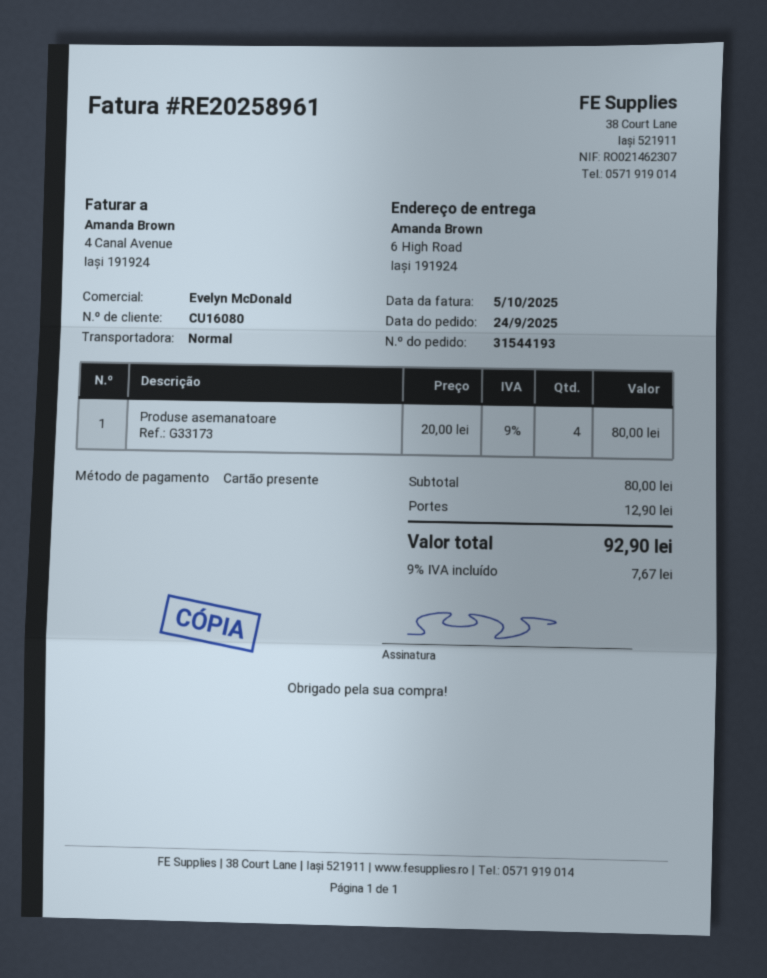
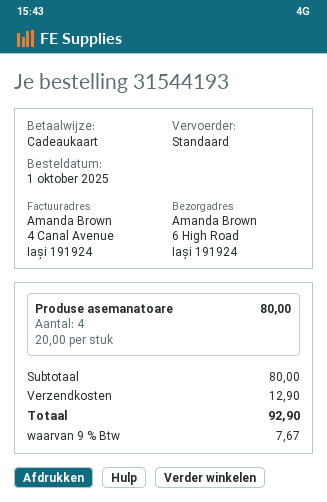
order date: 2025-09-24 -> 2025-10-01

